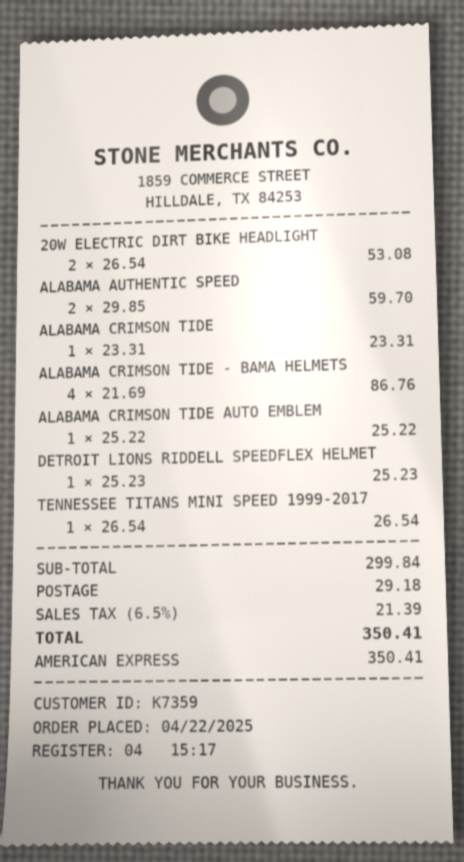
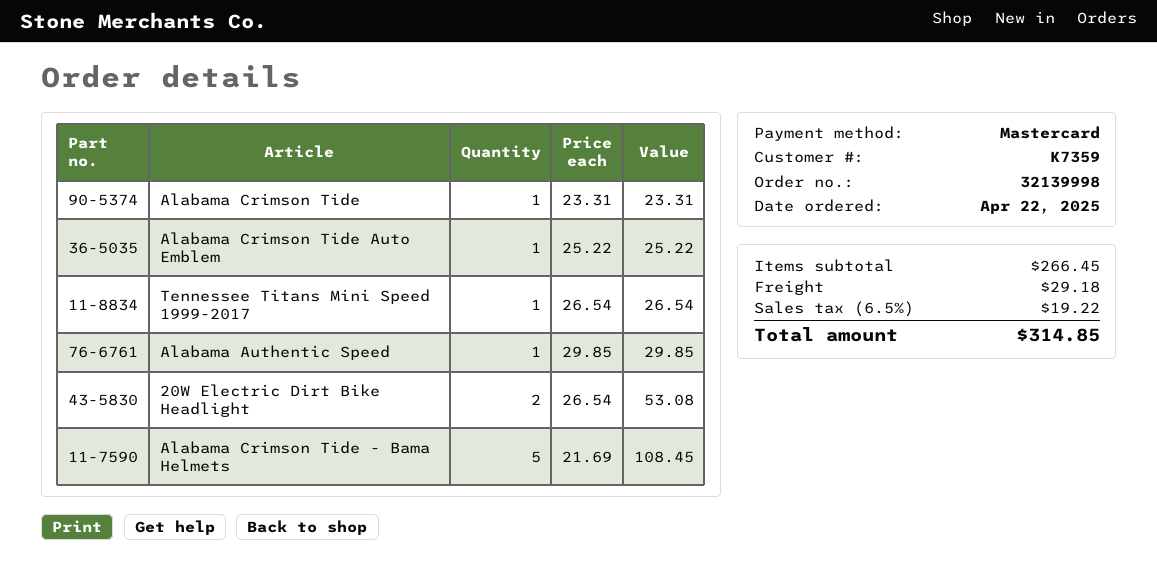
payment method: American Express -> Mastercard
ALABAMA AUTHENTIC SPEED: 2 x 29.85 = 59.70 -> 1 x 29.85 = 29.85
ALABAMA CRIMSON TIDE - BAMA HELMETS: 4 x 21.69 = 86.76 -> 5 x 21.69 = 108.45
DETROIT LIONS RIDDELL SPEEDFLEX HELMET: 1 x 25.23 = 25.23 -> none
subtotal: 299.84 -> 266.45
tax: 6.5% = 21.39 -> 6.5% = 19.22
total: 350.41 -> 314.85

